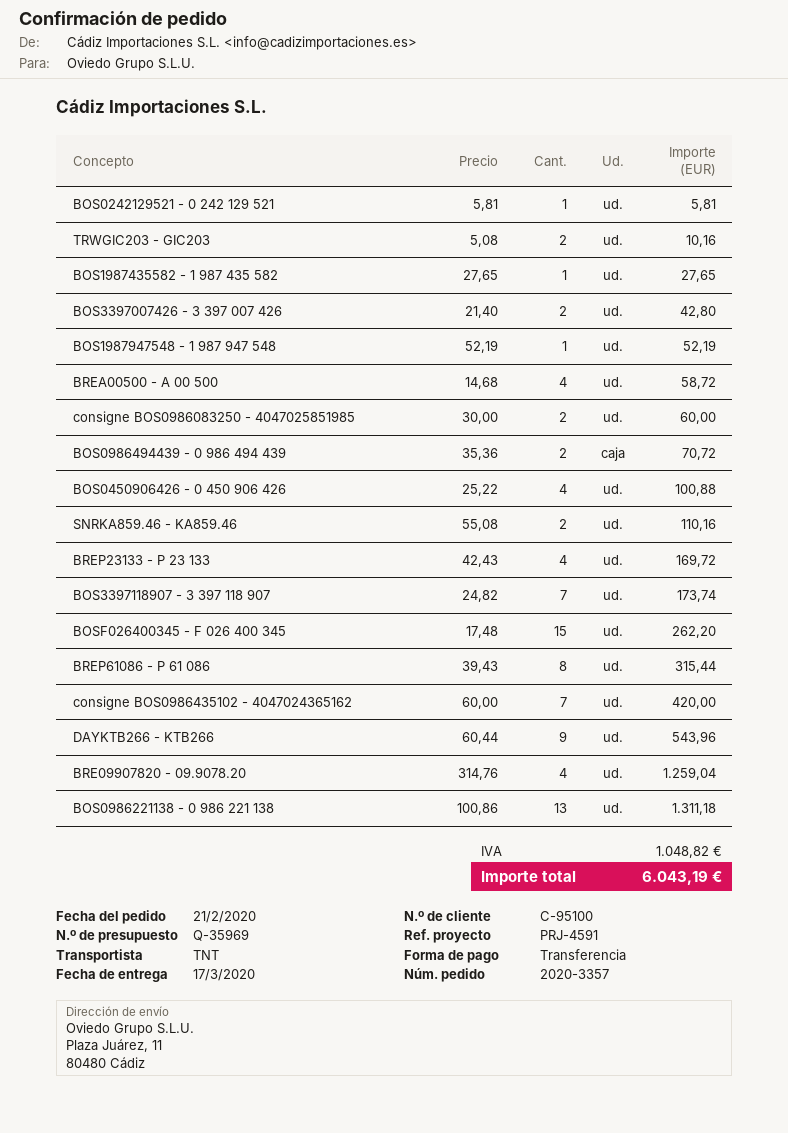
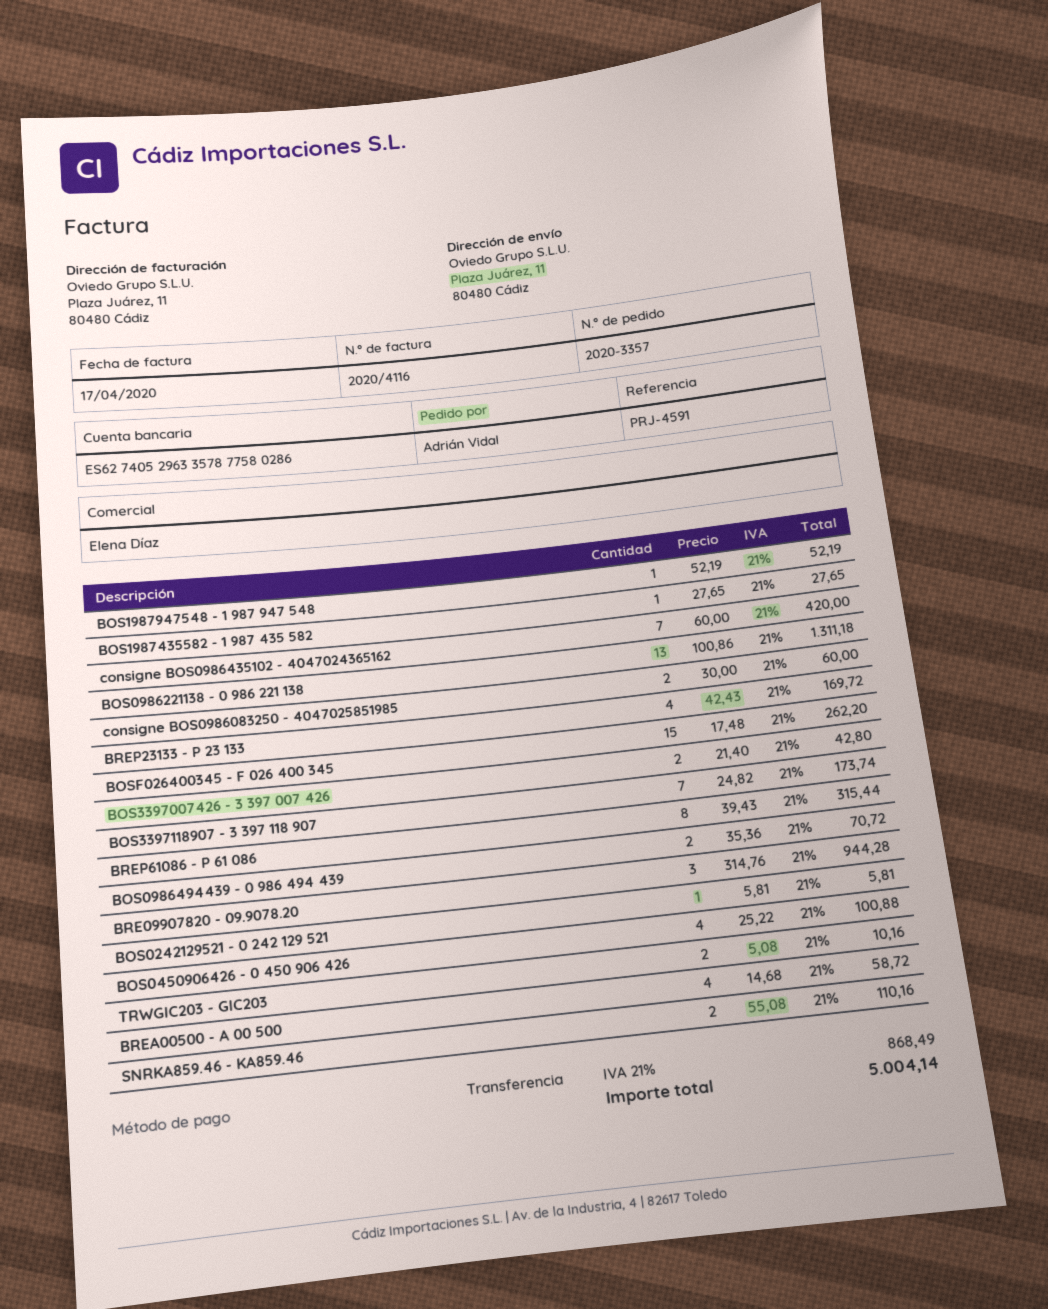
DAYKTB266 - KTB266: 9 x 60.44 = 543.96 -> none
BRE09907820 - 09.9078.20: 4 x 314.76 = 1259.04 -> 3 x 314.76 = 944.28
tax: 1048.82 -> 868.49
total: 6043.19 -> 5004.14

